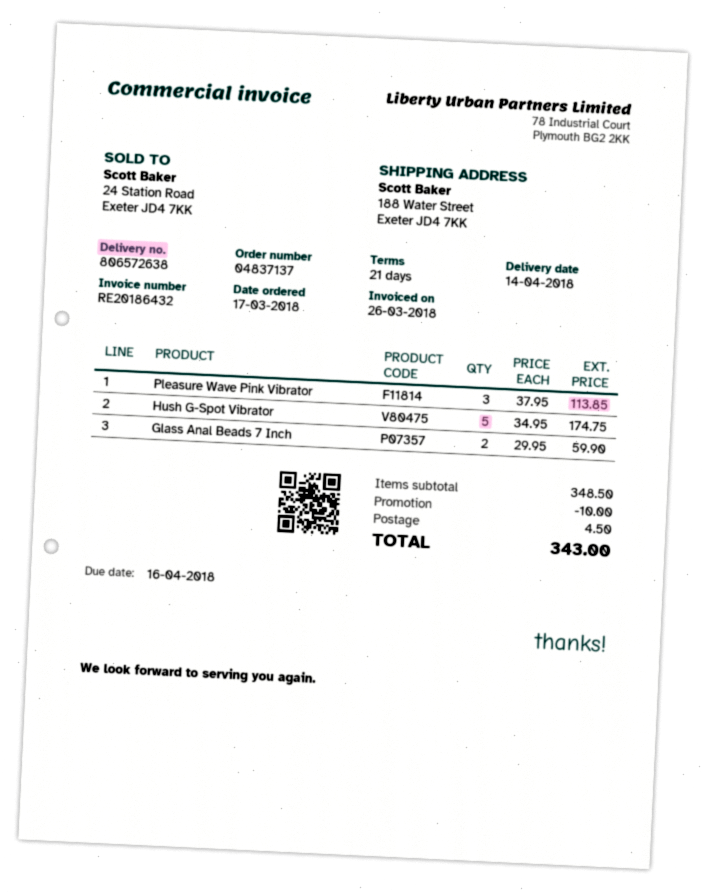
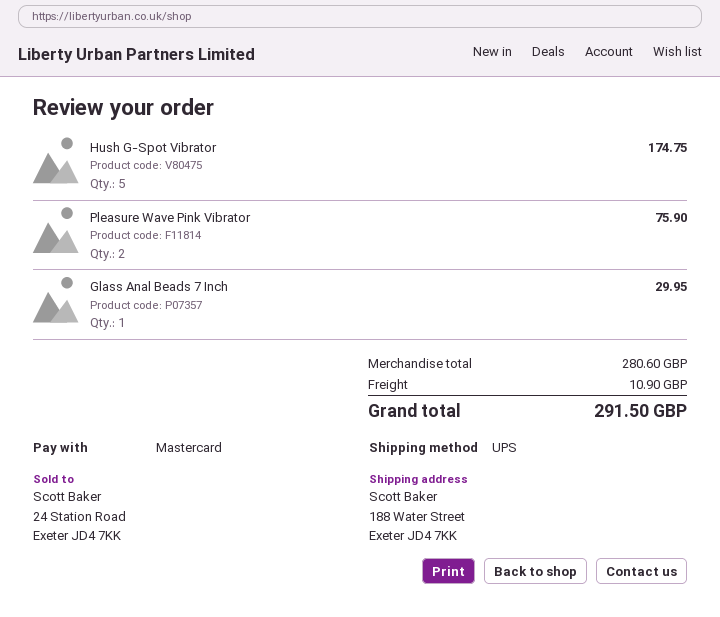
Pleasure Wave Pink Vibrator: 3 for 113.85 -> 2 for 75.90
Glass Anal Beads 7 Inch: 2 for 59.90 -> 1 for 29.95
subtotal: 348.50 -> 280.60
discount: 10.00 -> none
shipping: 4.50 -> 10.90
total: 343.00 -> 291.50

